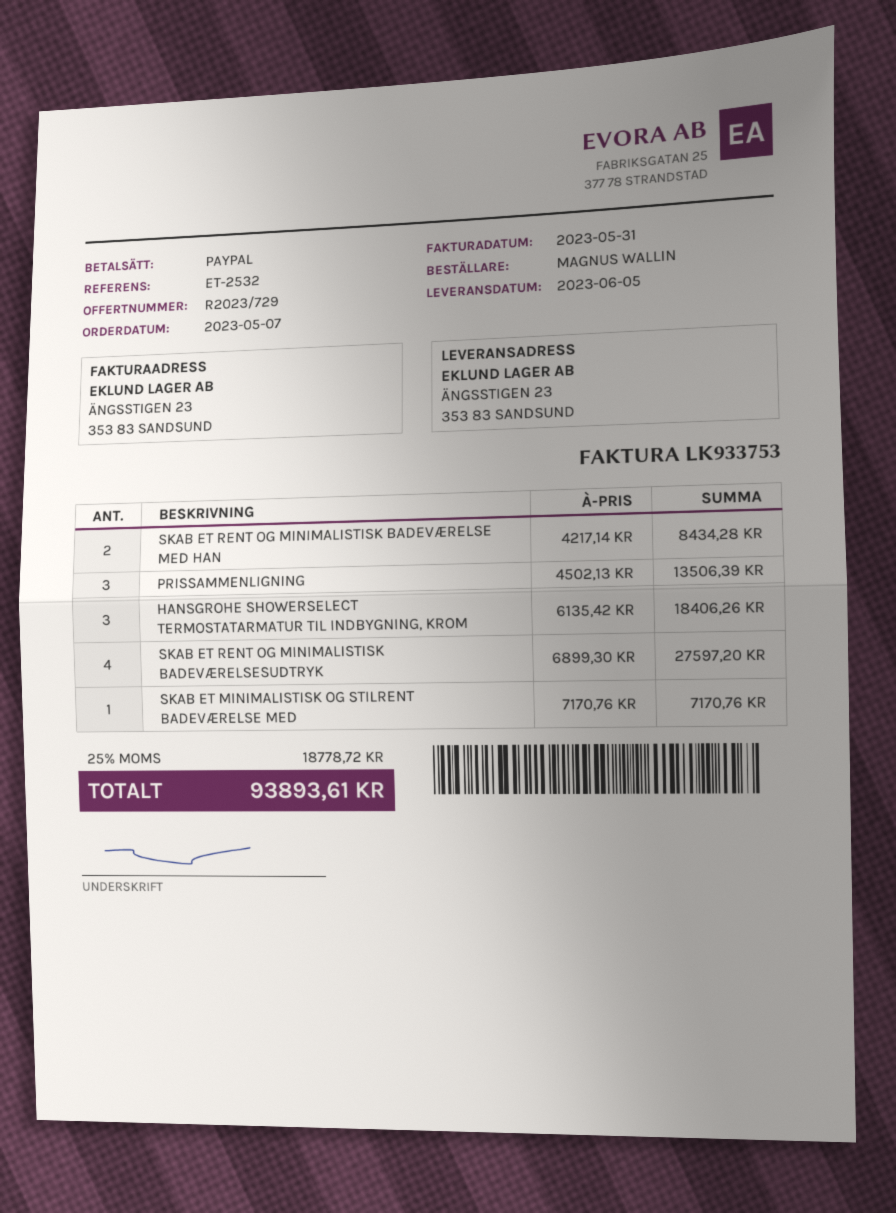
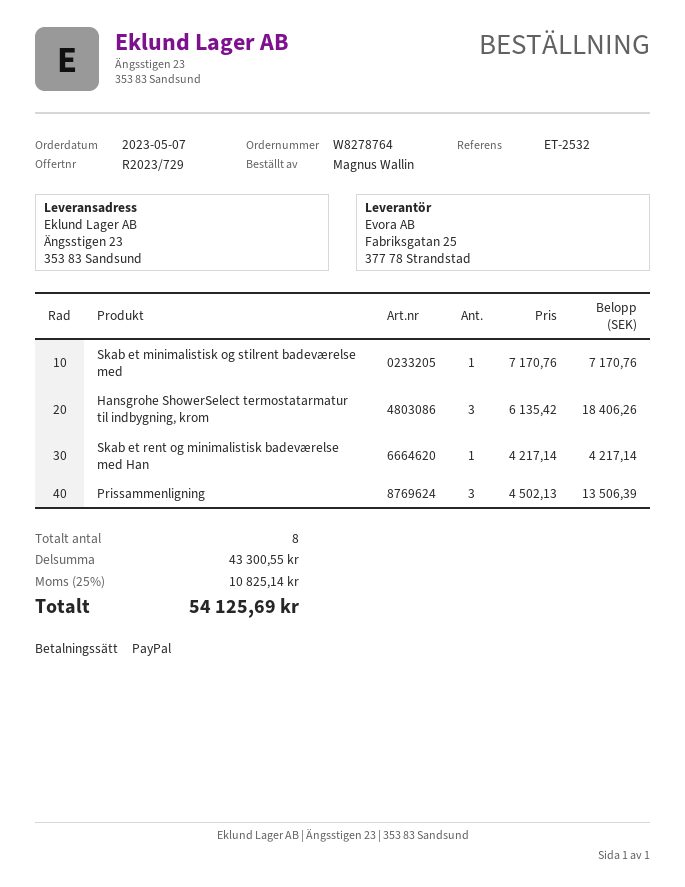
SKAB ET RENT OG MINIMALISTISK BADEVÆRELSE MED HAN: 2 x 4217.14 = 8434.28 -> 1 x 4217.14 = 4217.14
SKAB ET RENT OG MINIMALISTISK BADEVÆRELSESUDTRYK: 4 x 6899.30 = 27597.20 -> none
tax: 25% = 18778.72 -> 25% = 10825.14
total: 93893.61 -> 54125.69

